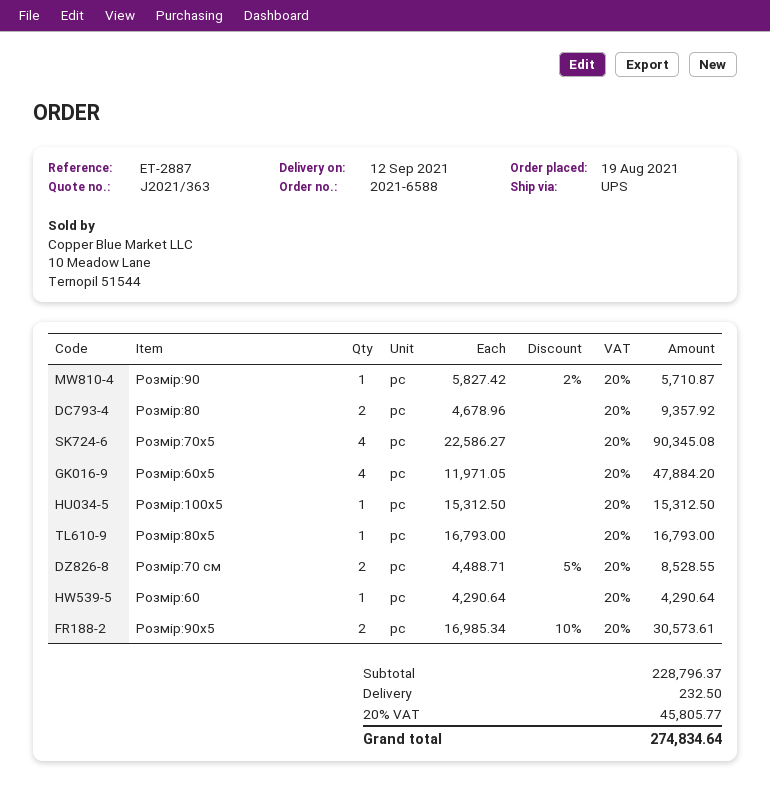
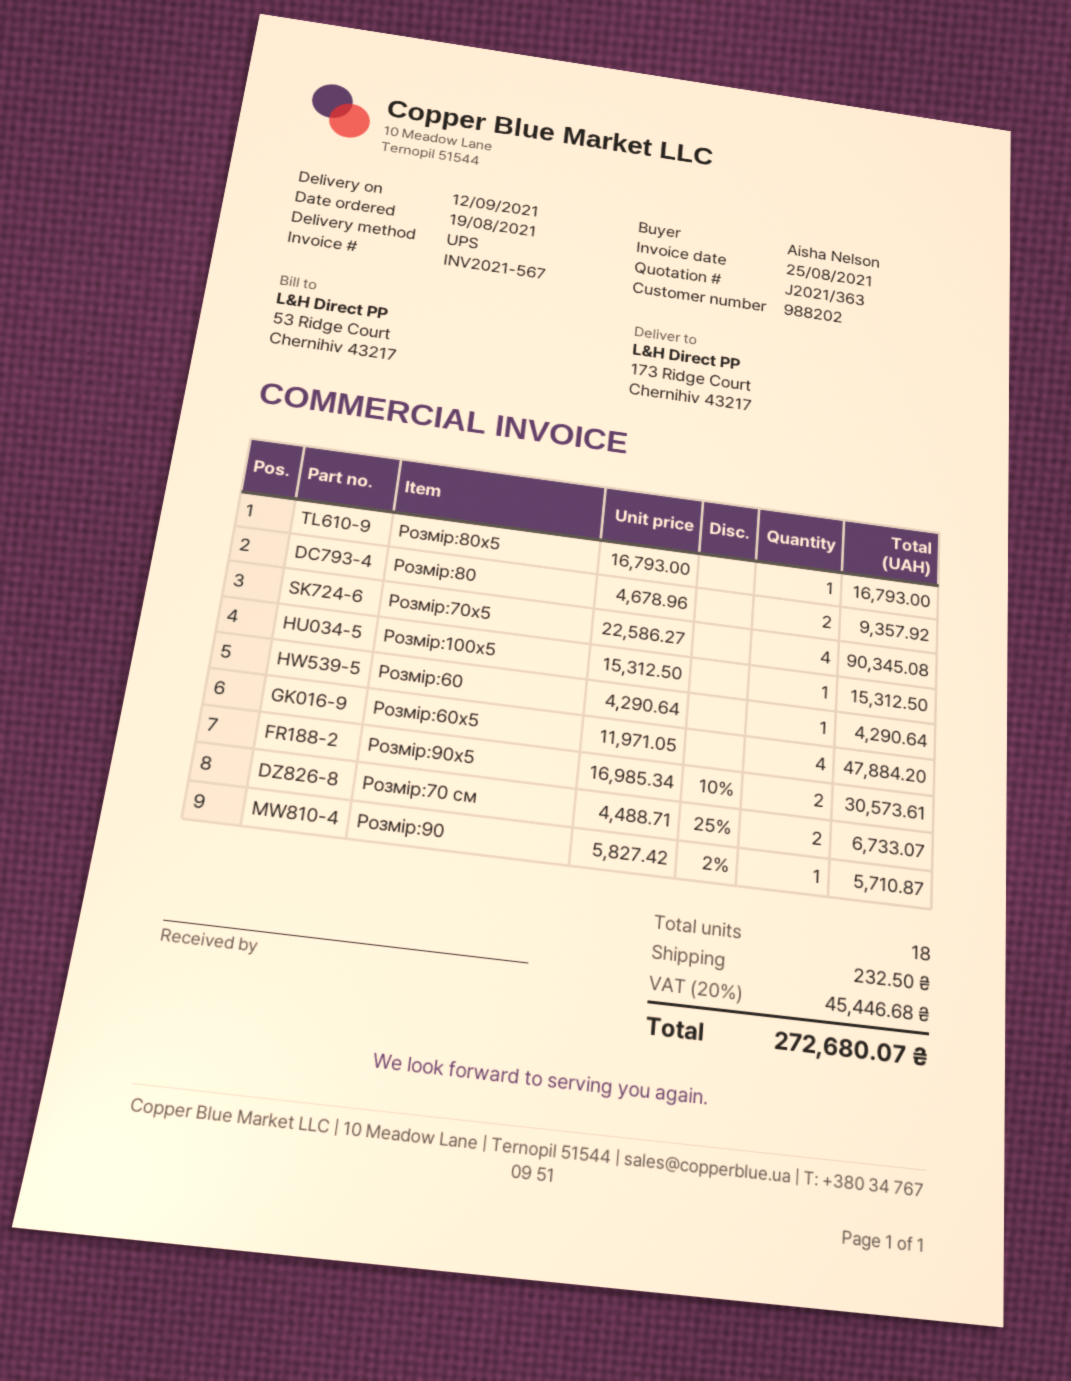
Розмір:70 см: 2 x 4488.71 - 5% = 8528.55 -> 2 x 4488.71 - 25% = 6733.07
tax: 20% = 45805.77 -> 20% = 45446.68
total: 274834.64 -> 272680.07

